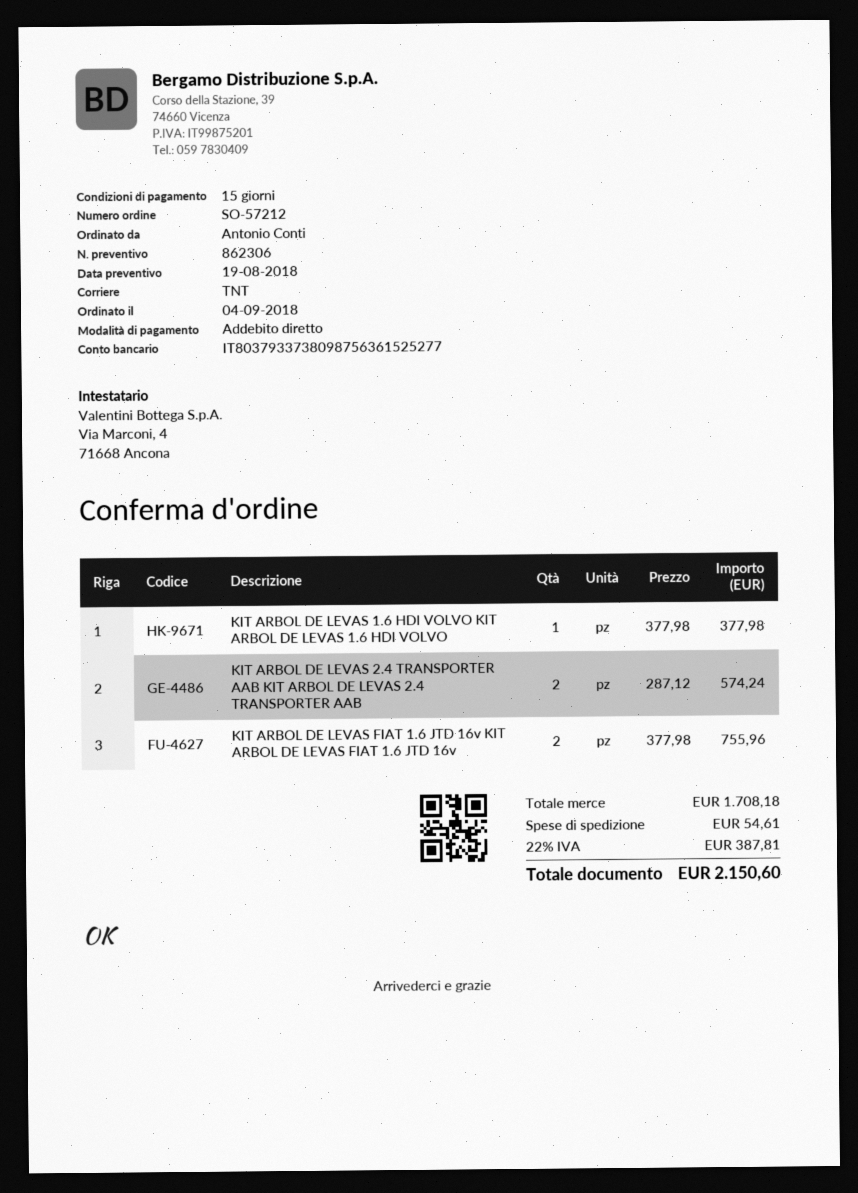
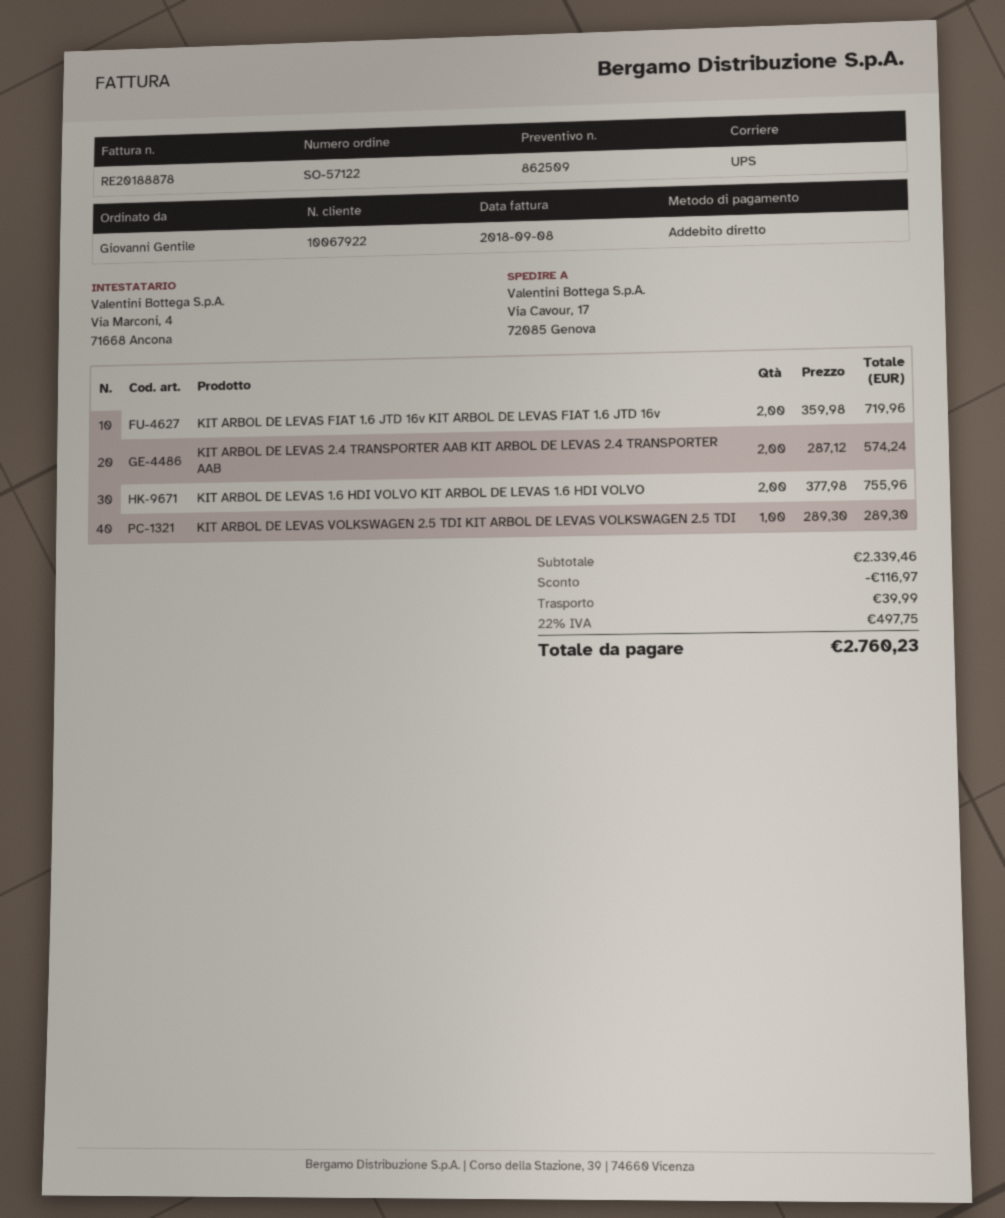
quote number: 862306 -> 862509
order number: SO-57212 -> SO-57122
ordered by: Antonio Conti -> Giovanni Gentile
shipping method: TNT -> UPS
KIT ARBOL DE LEVAS 1.6 HDI VOLVO KIT ARBOL DE LEVAS 1.6 HDI VOLVO: 1 x 377.98 = 377.98 -> 2 x 377.98 = 755.96
KIT ARBOL DE LEVAS FIAT 1.6 JTD 16v KIT ARBOL DE LEVAS FIAT 1.6 JTD 16v: 2 x 377.98 = 755.96 -> 2 x 359.98 = 719.96
KIT ARBOL DE LEVAS VOLKSWAGEN 2.5 TDI KIT ARBOL DE LEVAS VOLKSWAGEN 2.5 TDI: none -> 1 x 289.30 = 289.30
subtotal: 1708.18 -> 2339.46
discount: none -> 116.97
shipping: 54.61 -> 39.99
tax: 22% = 387.81 -> 22% = 497.75
total: 2150.60 -> 2760.23

